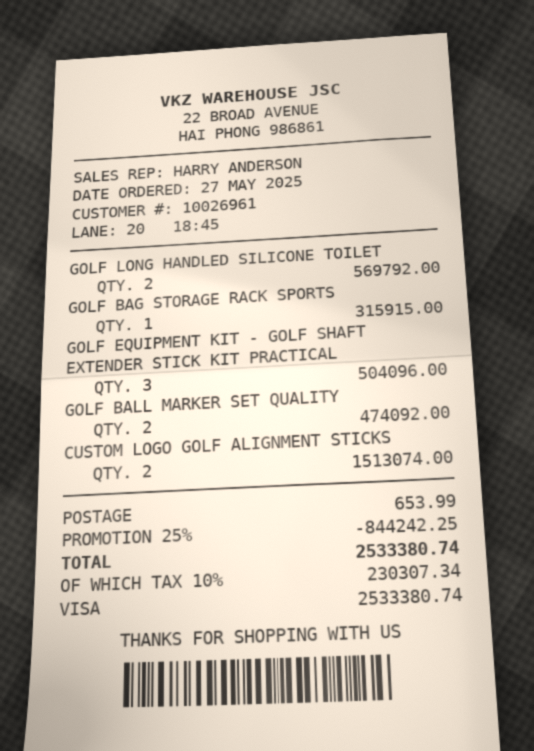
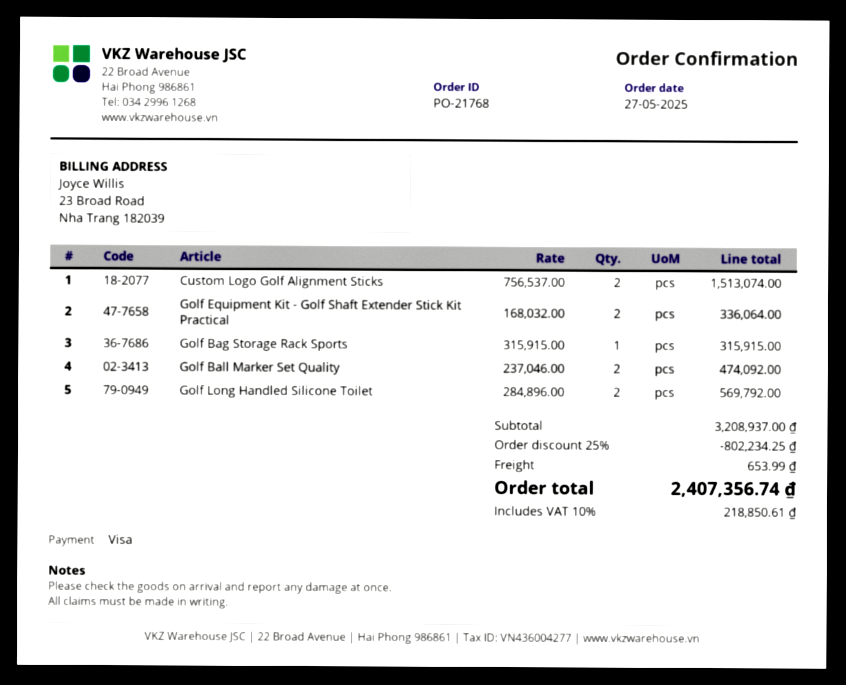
GOLF EQUIPMENT KIT - GOLF SHAFT EXTENDER STICK KIT PRACTICAL: 3 for 504096.00 -> 2 for 336064.00
discount: 25% = 844242.25 -> 25% = 802234.25
tax: 10% = 230307.34 -> 10% = 218850.61
total: 2533380.74 -> 2407356.74

